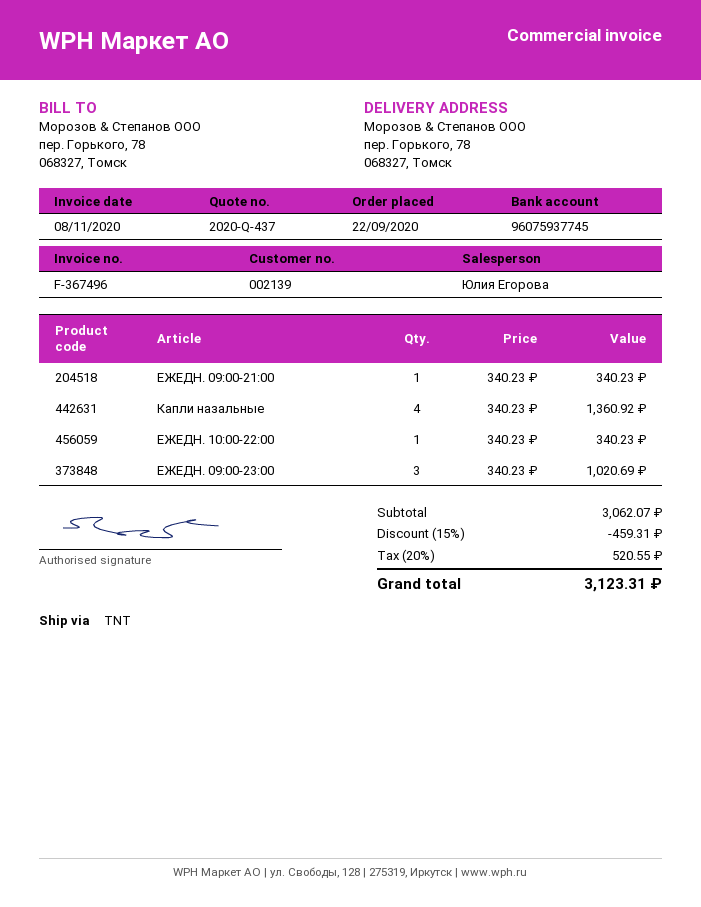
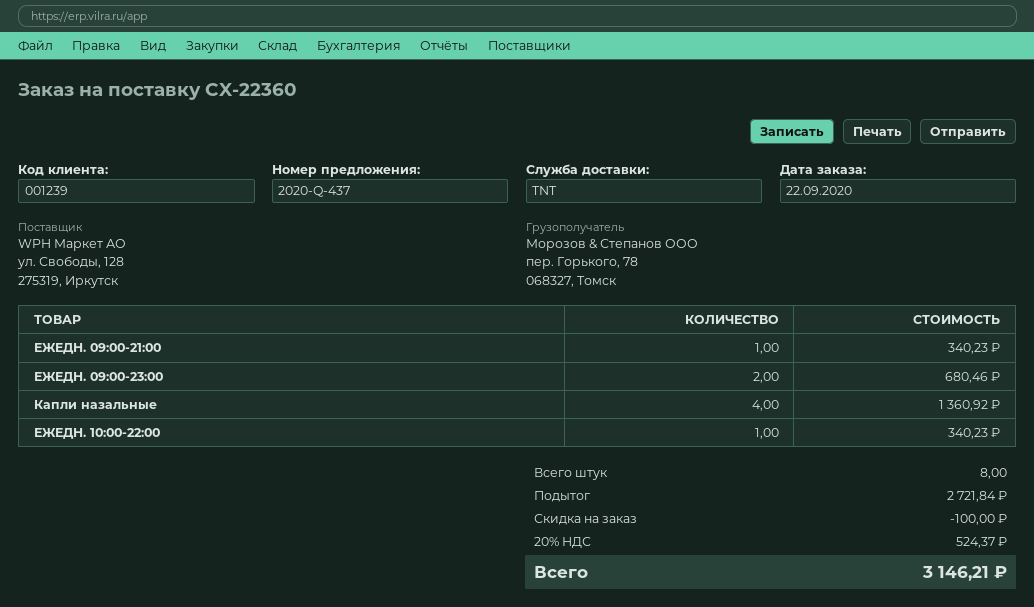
customer number: 002139 -> 001239
ЕЖЕДН. 09:00-23:00: 3 for 1020.69 -> 2 for 680.46
subtotal: 3062.07 -> 2721.84
discount: 459.31 -> 100.00
tax: 20% = 520.55 -> 20% = 524.37
total: 3123.31 -> 3146.21

